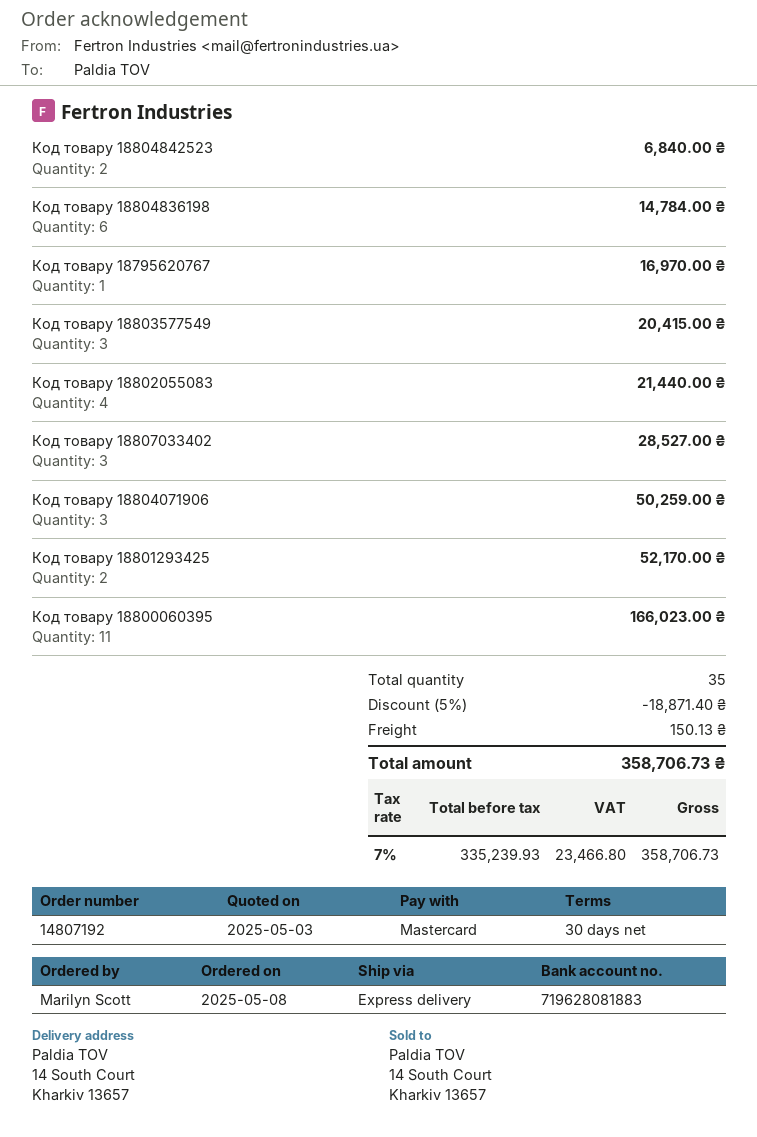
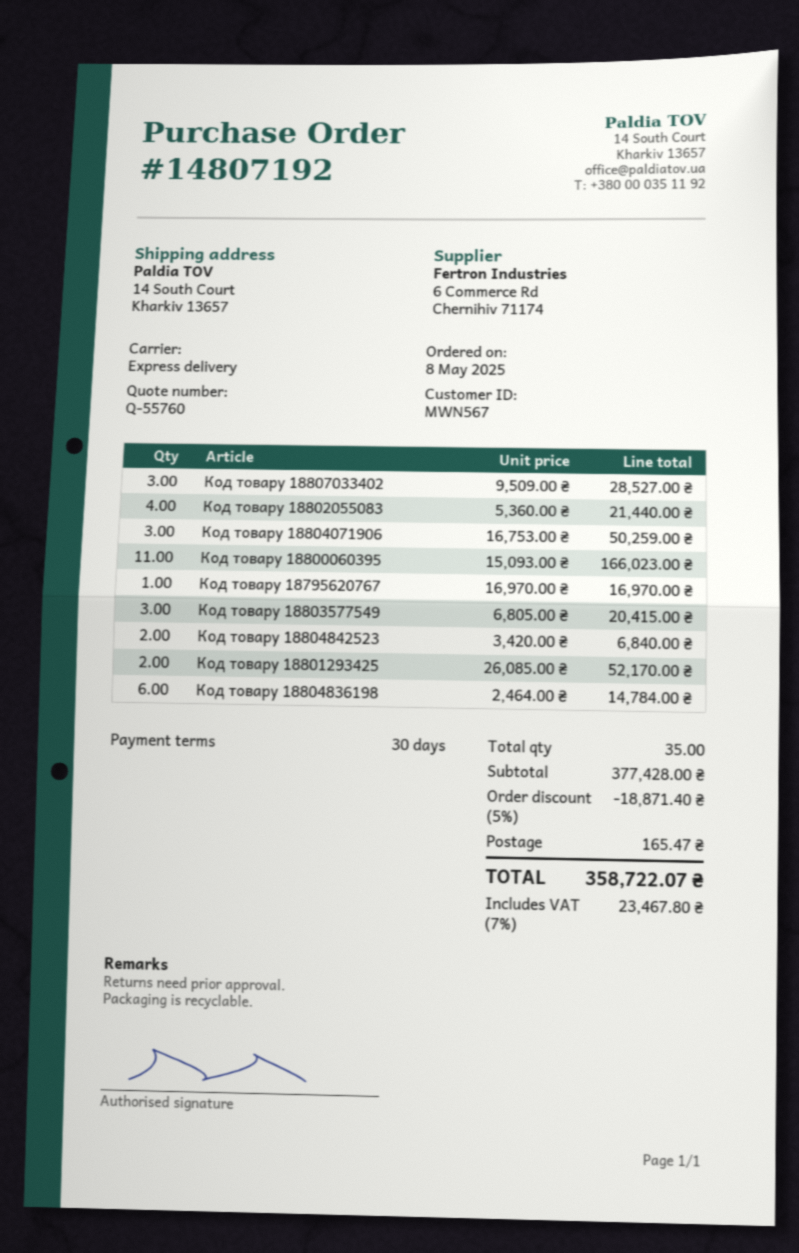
shipping: 150.13 -> 165.47
tax: 7% = 23466.80 -> 7% = 23467.80
total: 358706.73 -> 358722.07

